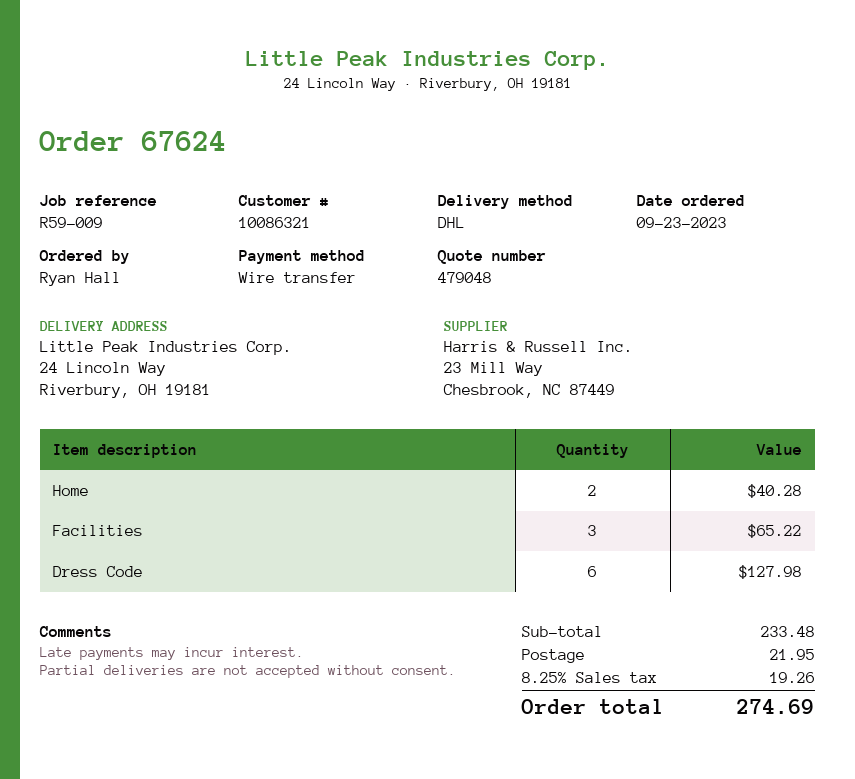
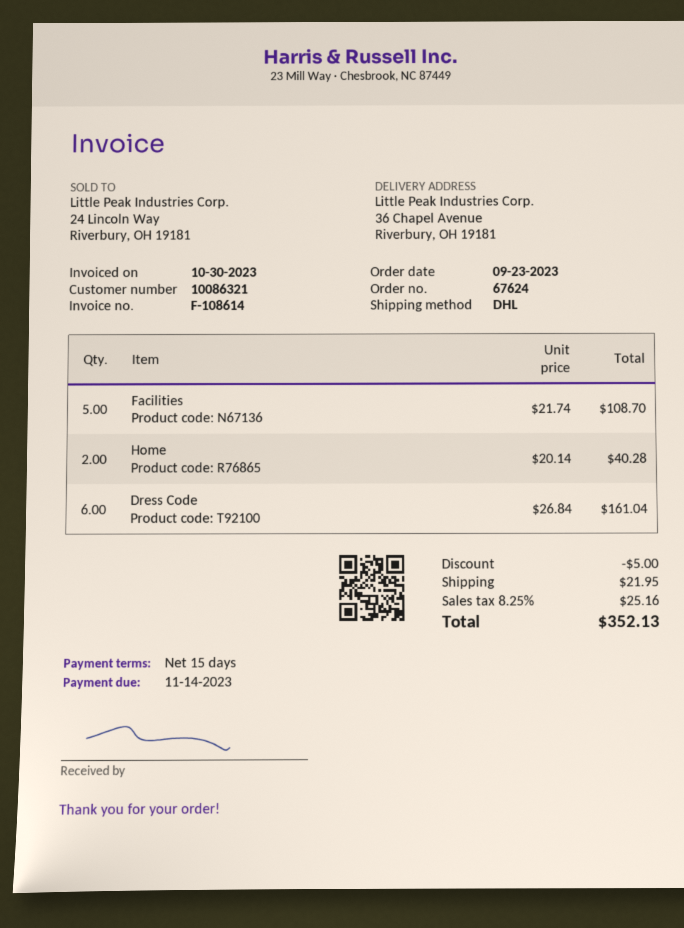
ship to: 24 Lincoln Way, Riverbury, OH 19181 -> 36 Chapel Avenue, Riverbury, OH 19181
Facilities: 3 for 65.22 -> 5 for 108.70
Dress Code: 6 for 127.98 -> 6 for 161.04
discount: none -> 5.00
tax: 8.25% = 19.26 -> 8.25% = 25.16
total: 274.69 -> 352.13

